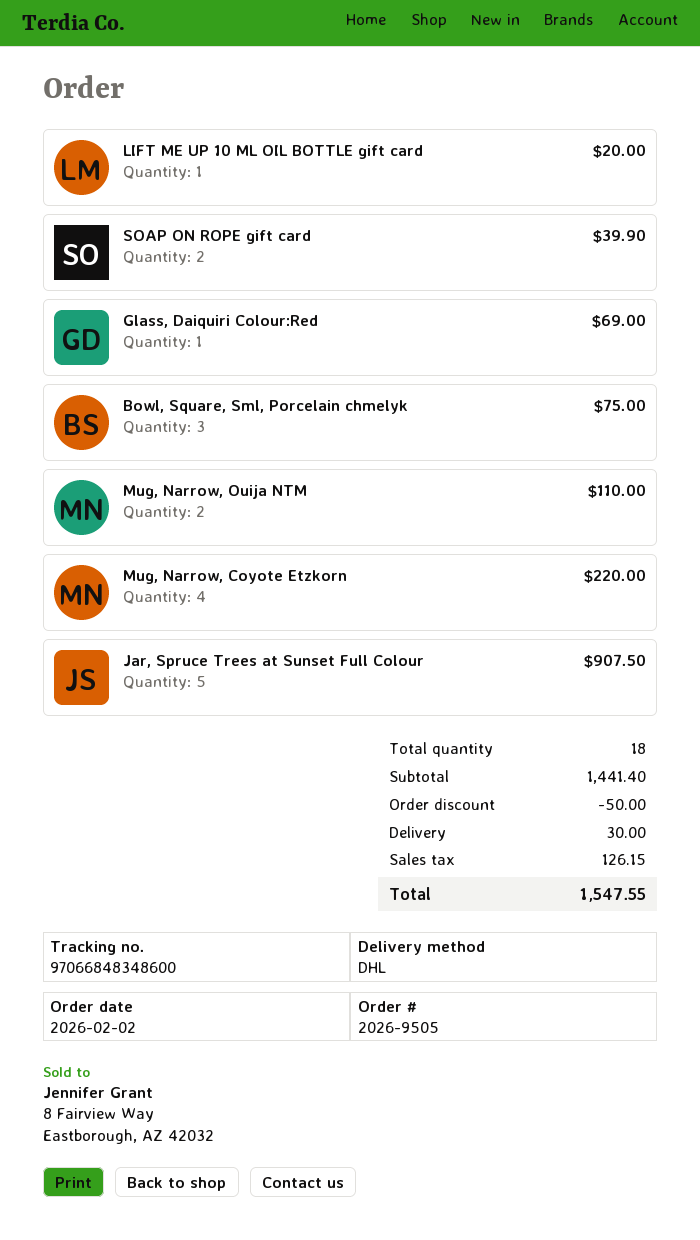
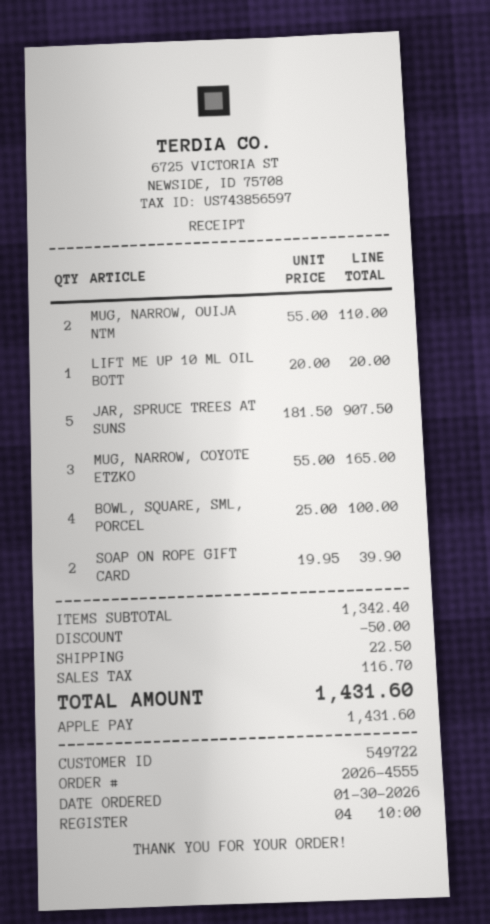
order number: 2026-9505 -> 2026-4555
order date: 2026-02-02 -> 2026-01-30
Glass, Daiquiri Colour:Red: 1 for 69.00 -> none
Bowl, Square, Sml, Porcelain chmelyk: 3 for 75.00 -> 4 for 100.00
Mug, Narrow, Coyote Etzkorn: 4 for 220.00 -> 3 for 165.00
subtotal: 1441.40 -> 1342.40
shipping: 30.00 -> 22.50
tax: 126.15 -> 116.70
total: 1547.55 -> 1431.60

